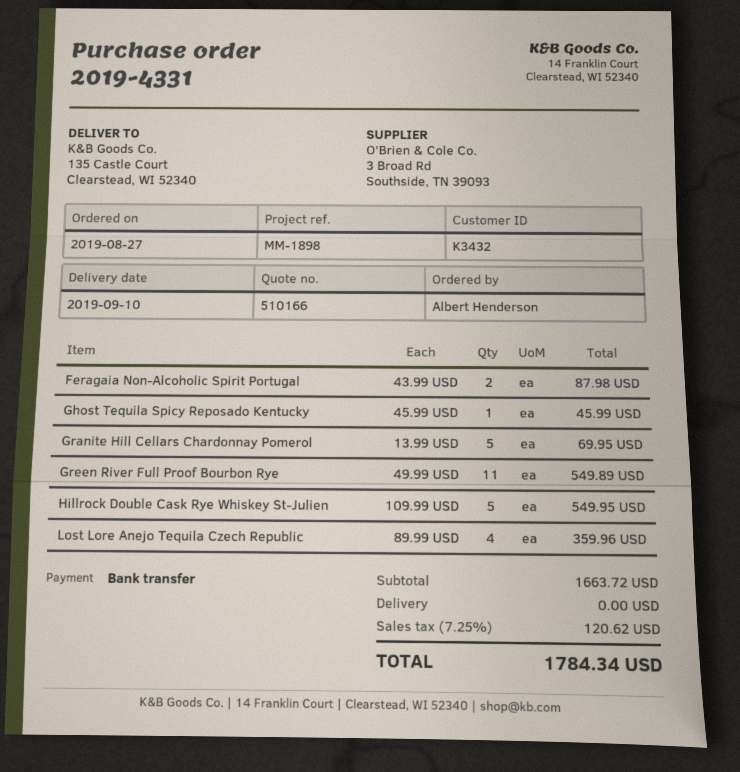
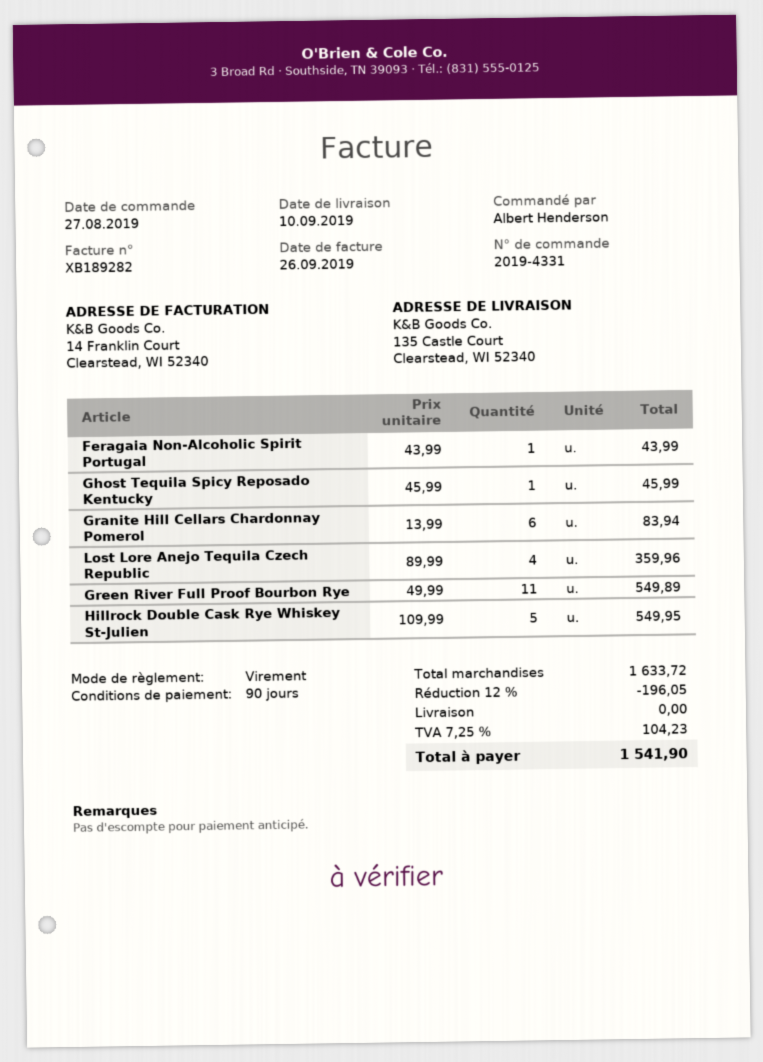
Feragaia Non-Alcoholic Spirit Portugal: 2 x 43.99 = 87.98 -> 1 x 43.99 = 43.99
Granite Hill Cellars Chardonnay Pomerol: 5 x 13.99 = 69.95 -> 6 x 13.99 = 83.94
subtotal: 1663.72 -> 1633.72
discount: none -> 12% = 196.05
tax: 7.25% = 120.62 -> 7.25% = 104.23
total: 1784.34 -> 1541.90

